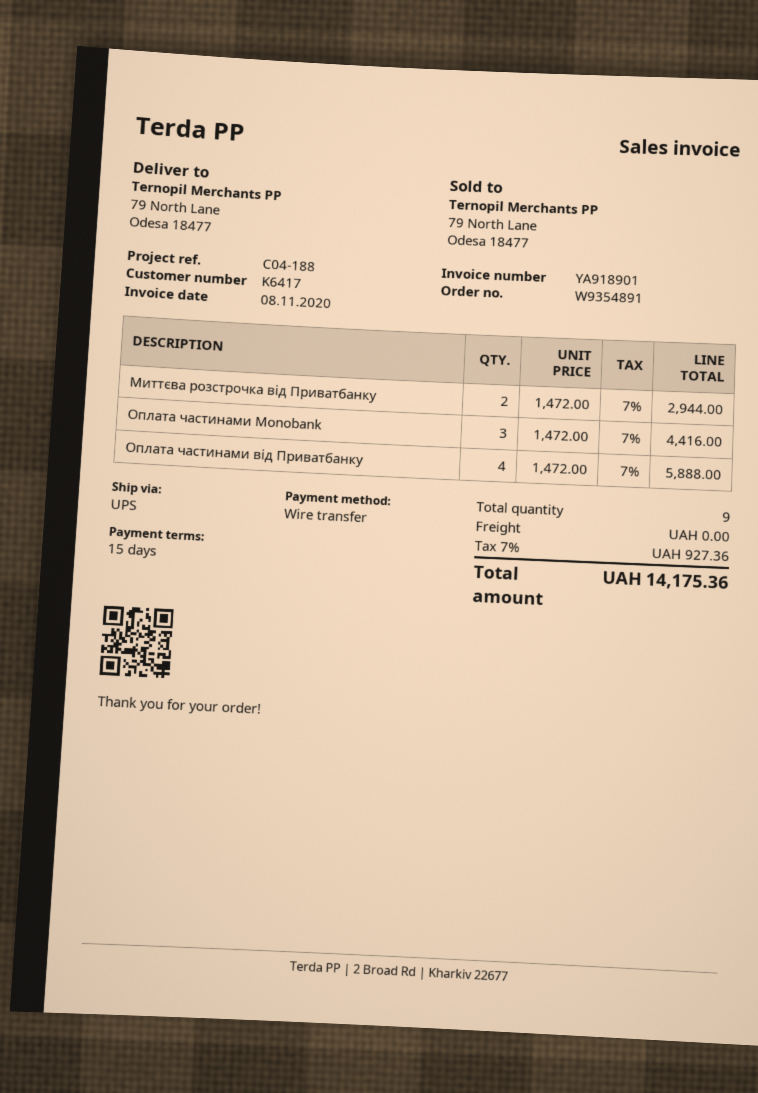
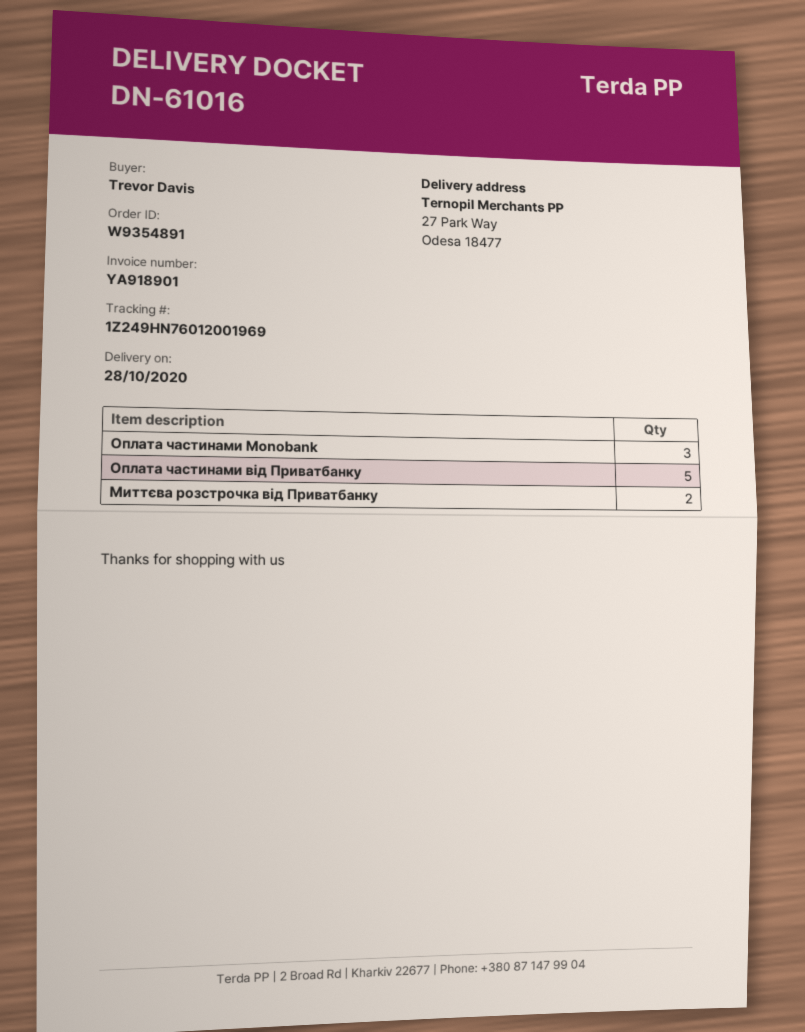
ship to: 79 North Lane, Odesa 18477 -> 27 Park Way, Odesa 18477
Оплата частинами від Приватбанку: 4 -> 5

